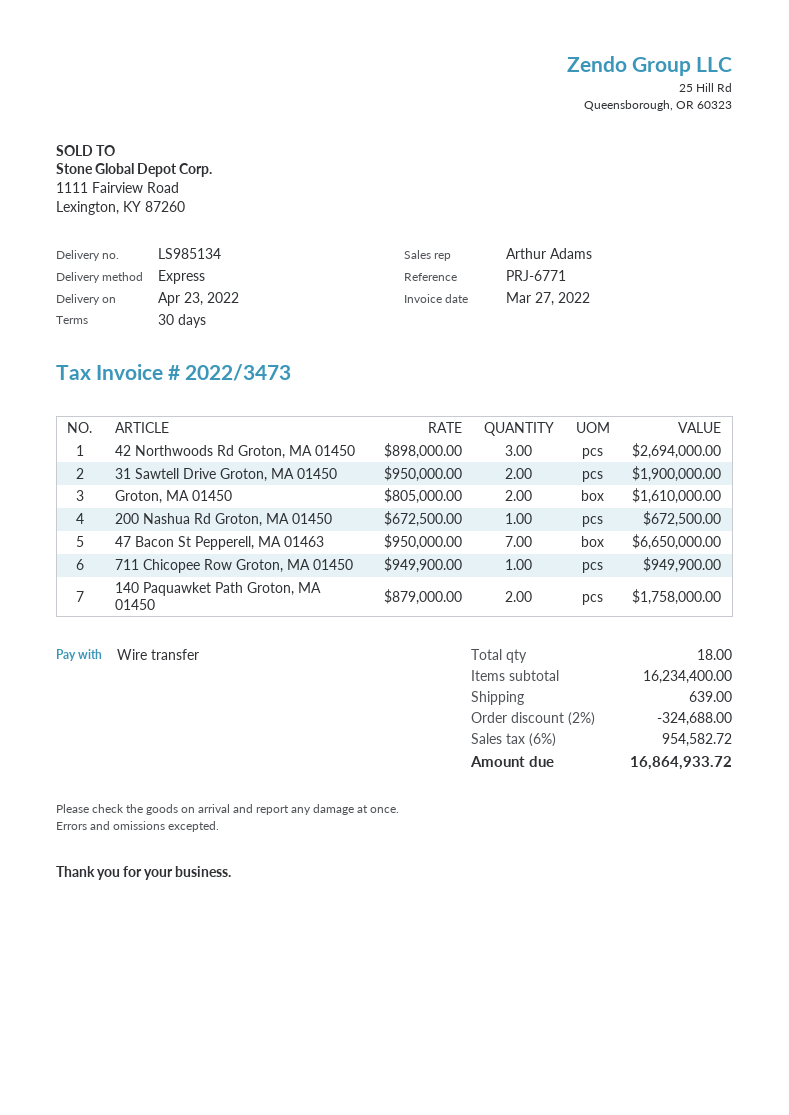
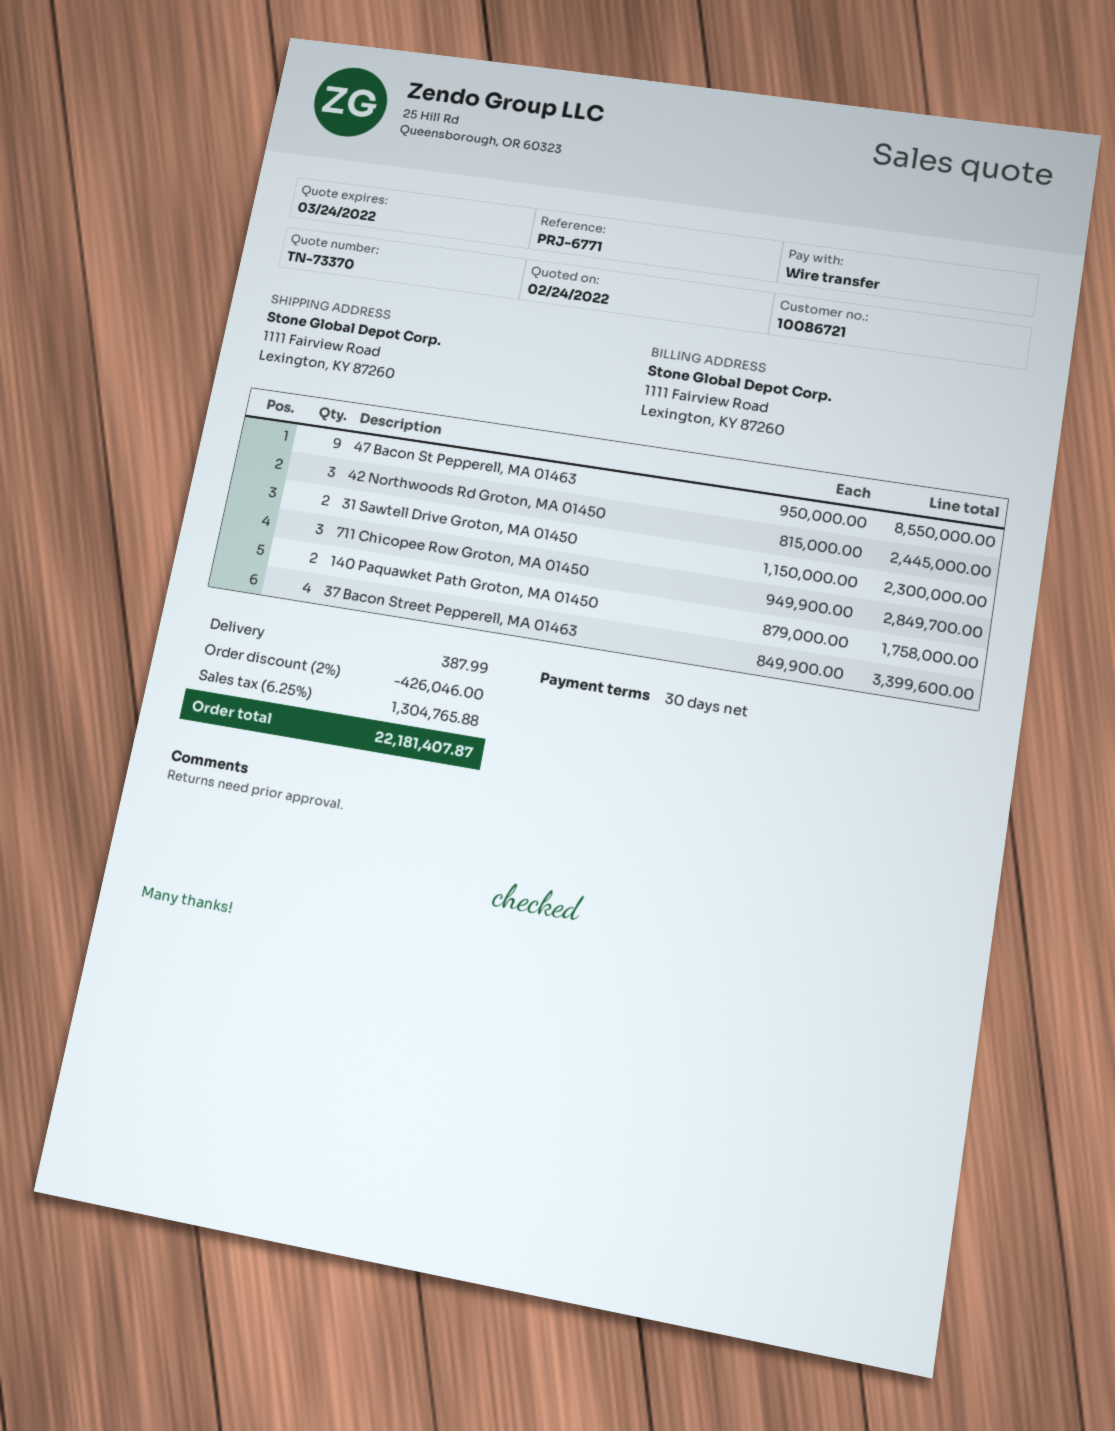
42 Northwoods Rd Groton, MA 01450: 3 x 898000.00 = 2694000.00 -> 3 x 815000.00 = 2445000.00
31 Sawtell Drive Groton, MA 01450: 2 x 950000.00 = 1900000.00 -> 2 x 1150000.00 = 2300000.00
Groton, MA 01450: 2 x 805000.00 = 1610000.00 -> none
200 Nashua Rd Groton, MA 01450: 1 x 672500.00 = 672500.00 -> none
47 Bacon St Pepperell, MA 01463: 7 x 950000.00 = 6650000.00 -> 9 x 950000.00 = 8550000.00
711 Chicopee Row Groton, MA 01450: 1 x 949900.00 = 949900.00 -> 3 x 949900.00 = 2849700.00
37 Bacon Street Pepperell, MA 01463: none -> 4 x 849900.00 = 3399600.00
discount: 2% = 324688.00 -> 2% = 426046.00
shipping: 639.00 -> 387.99
tax: 6% = 954582.72 -> 6.25% = 1304765.88
total: 16864933.72 -> 22181407.87

